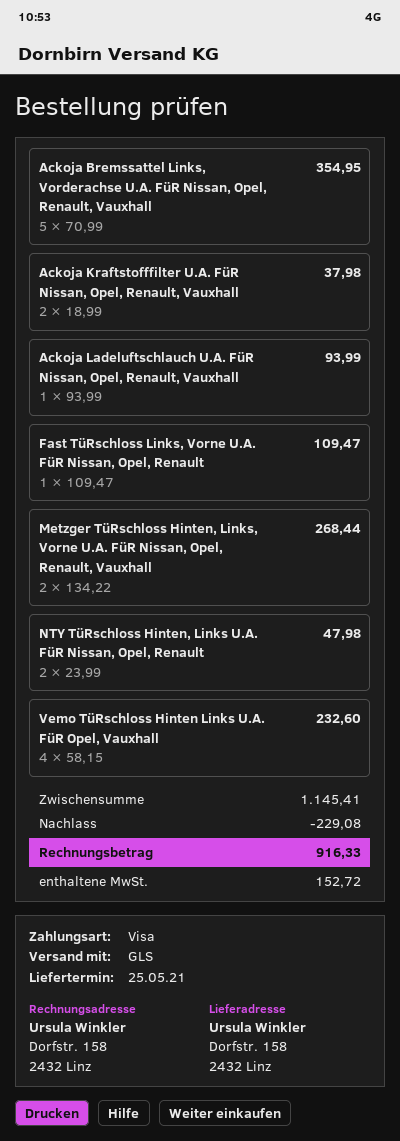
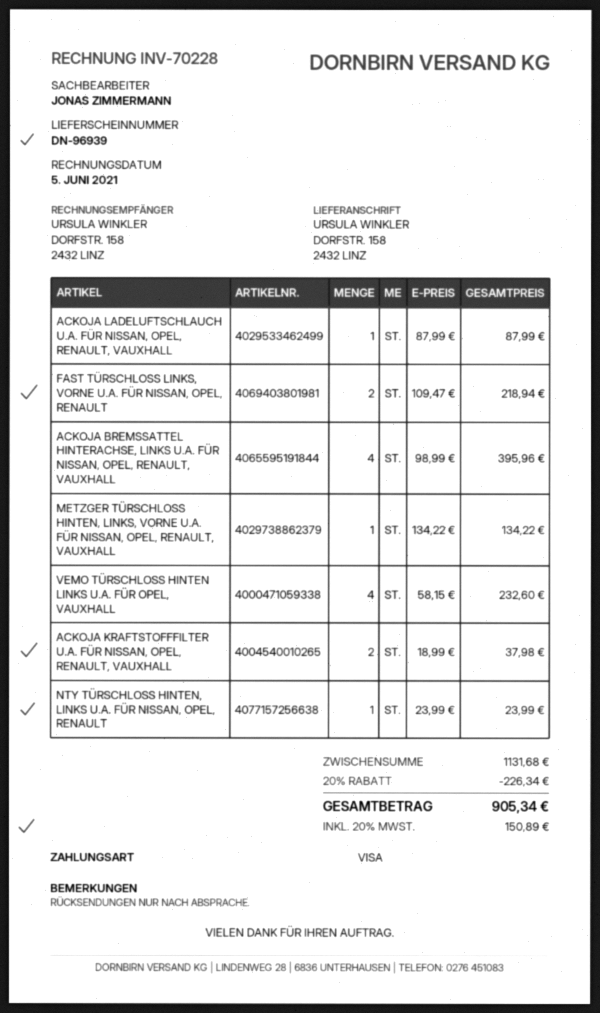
Ackoja Bremssattel Links, Vorderachse U.A. FüR Nissan, Opel, Renault, Vauxhall: 5 x 70.99 = 354.95 -> none
Ackoja Ladeluftschlauch U.A. FüR Nissan, Opel, Renault, Vauxhall: 1 x 93.99 = 93.99 -> 1 x 87.99 = 87.99
Fast TüRschloss Links, Vorne U.A. FüR Nissan, Opel, Renault: 1 x 109.47 = 109.47 -> 2 x 109.47 = 218.94
Metzger TüRschloss Hinten, Links, Vorne U.A. FüR Nissan, Opel, Renault, Vauxhall: 2 x 134.22 = 268.44 -> 1 x 134.22 = 134.22
NTY TüRschloss Hinten, Links U.A. FüR Nissan, Opel, Renault: 2 x 23.99 = 47.98 -> 1 x 23.99 = 23.99
ACKOJA BREMSSATTEL HINTERACHSE, LINKS U.A. FÜR NISSAN, OPEL, RENAULT, VAUXHALL: none -> 4 x 98.99 = 395.96
subtotal: 1145.41 -> 1131.68
discount: 229.08 -> 226.34
tax: 152.72 -> 150.89
total: 916.33 -> 905.34

